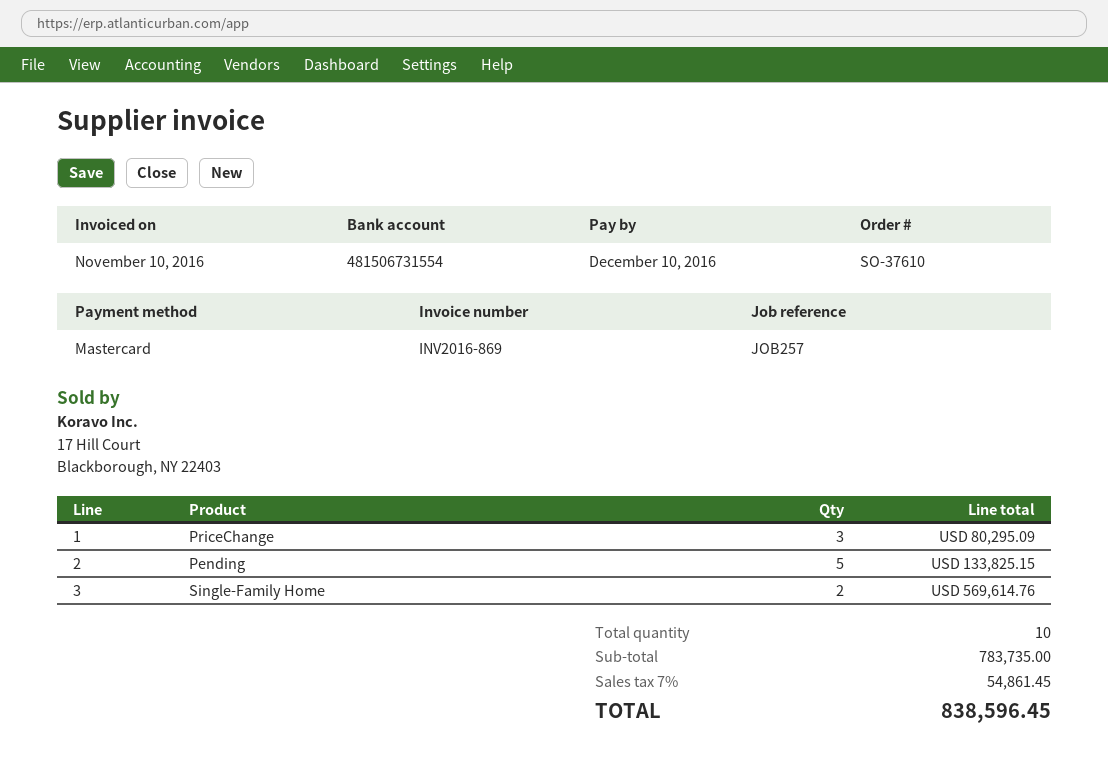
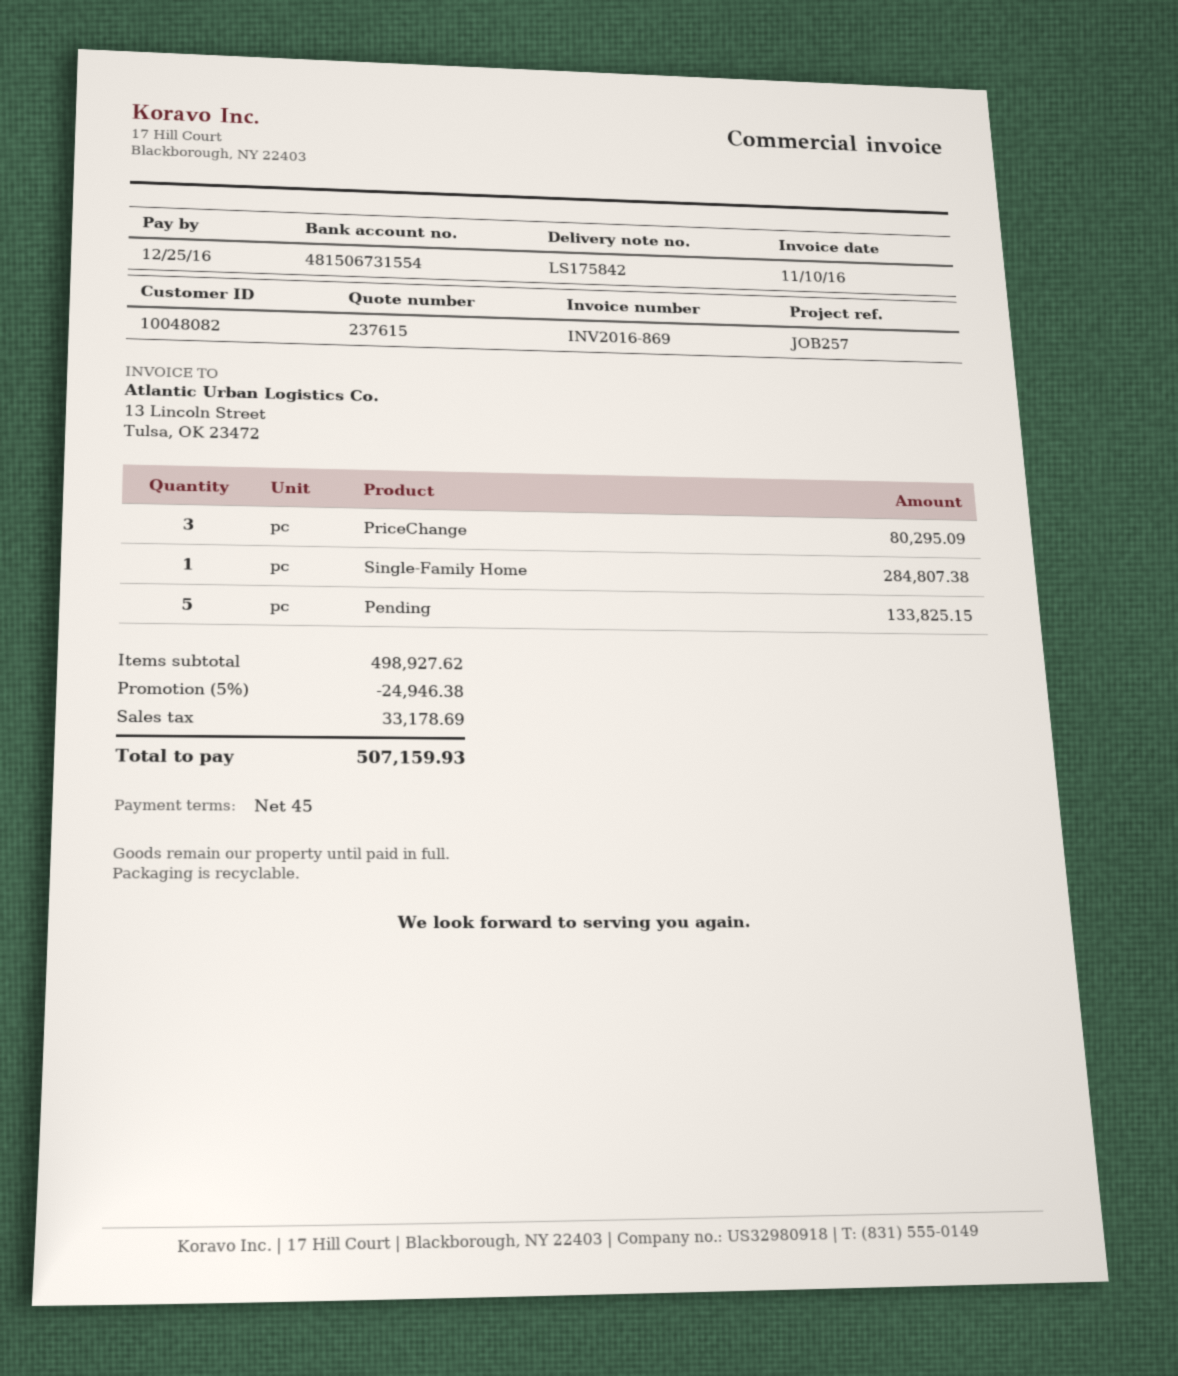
due date: 2016-12-10 -> 2016-12-25
Single-Family Home: 2 for 569614.76 -> 1 for 284807.38
subtotal: 783735.00 -> 498927.62
discount: none -> 5% = 24946.38
tax: 54861.45 -> 33178.69
total: 838596.45 -> 507159.93

